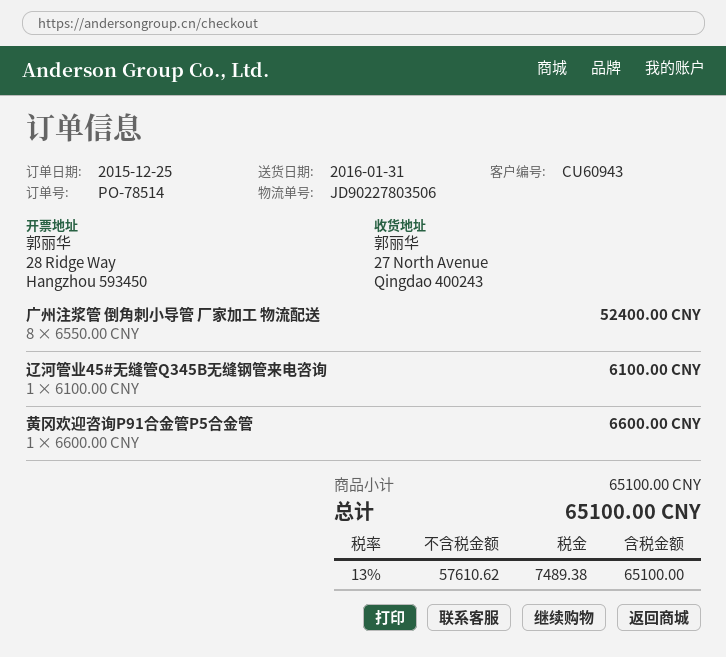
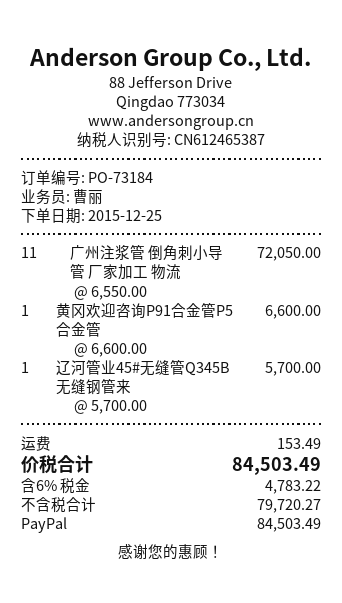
order number: PO-78514 -> PO-73184
广州注浆管 倒角刺小导管 厂家加工 物流配送: 8 x 6550.00 = 52400.00 -> 11 x 6550.00 = 72050.00
辽河管业45#无缝管Q345B无缝钢管来电咨询: 1 x 6100.00 = 6100.00 -> 1 x 5700.00 = 5700.00
shipping: none -> 153.49
net: 57610.62 -> 79720.27
tax: 13% = 7489.38 -> 6% = 4783.22
total: 65100.00 -> 84503.49

